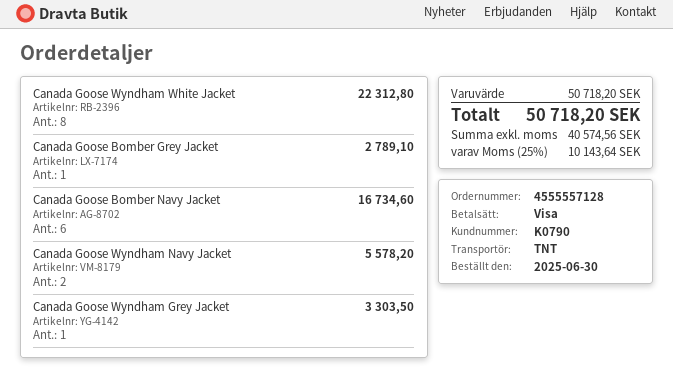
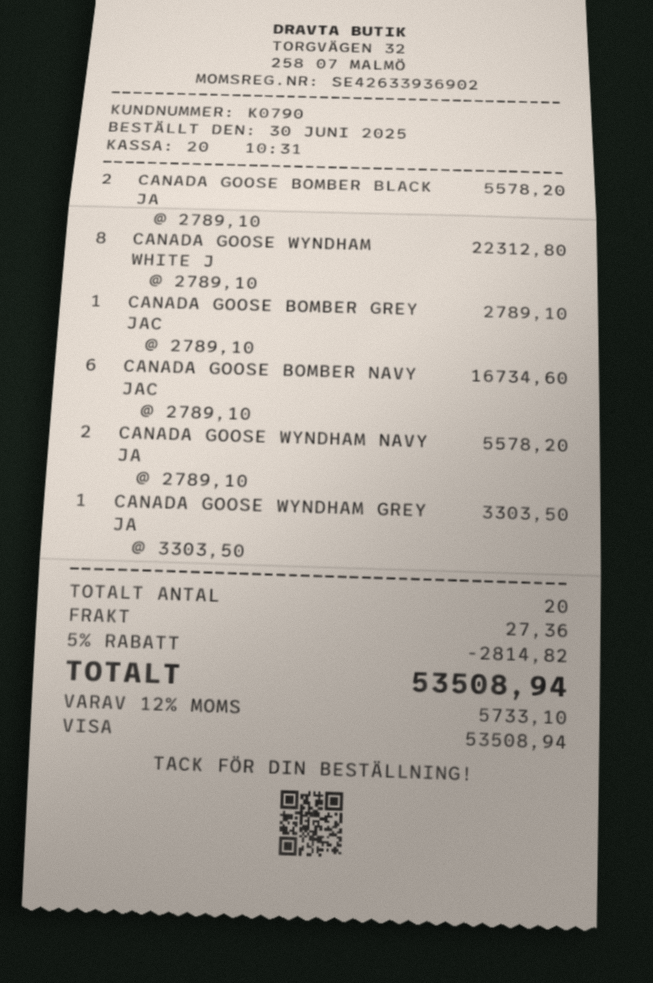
CANADA GOOSE BOMBER BLACK JA: none -> 2 for 5578.20
discount: none -> 5% = 2814.82
shipping: none -> 27.36
tax: 25% = 10143.64 -> 12% = 5733.10
total: 50718.20 -> 53508.94

